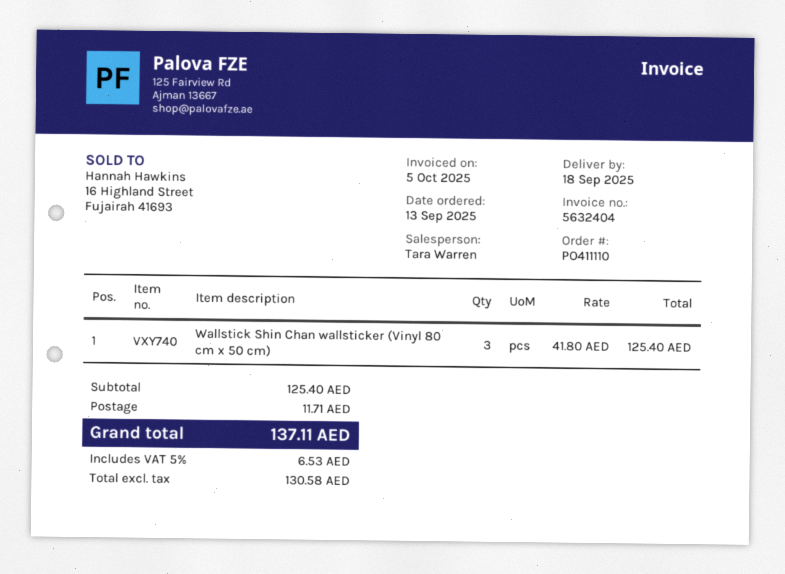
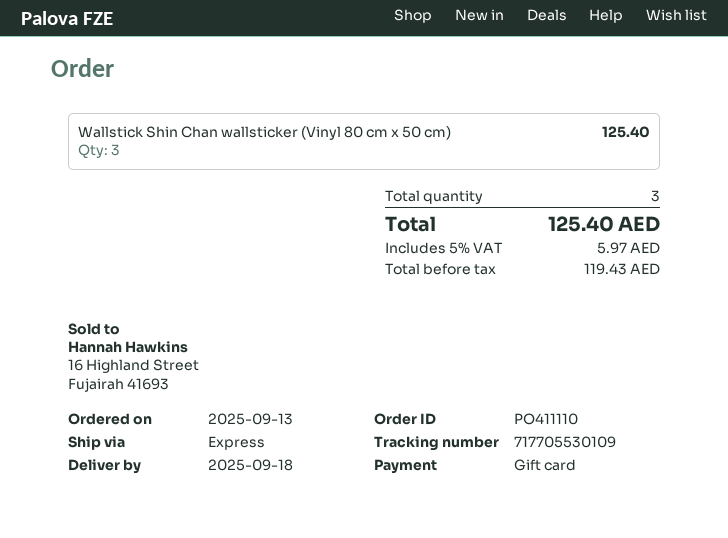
shipping: 11.71 -> none
net: 130.58 -> 119.43
tax: 5% = 6.53 -> 5% = 5.97
total: 137.11 -> 125.40

